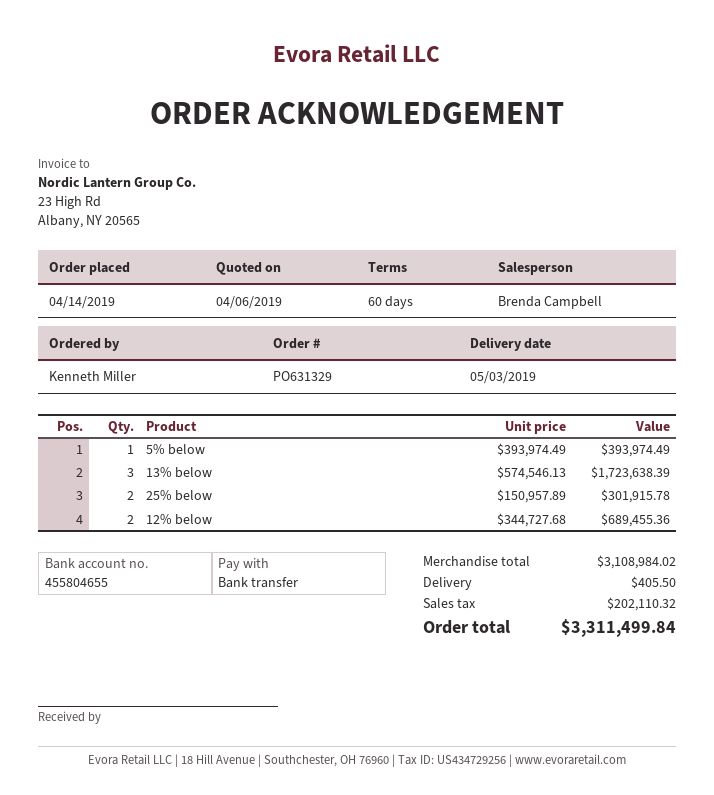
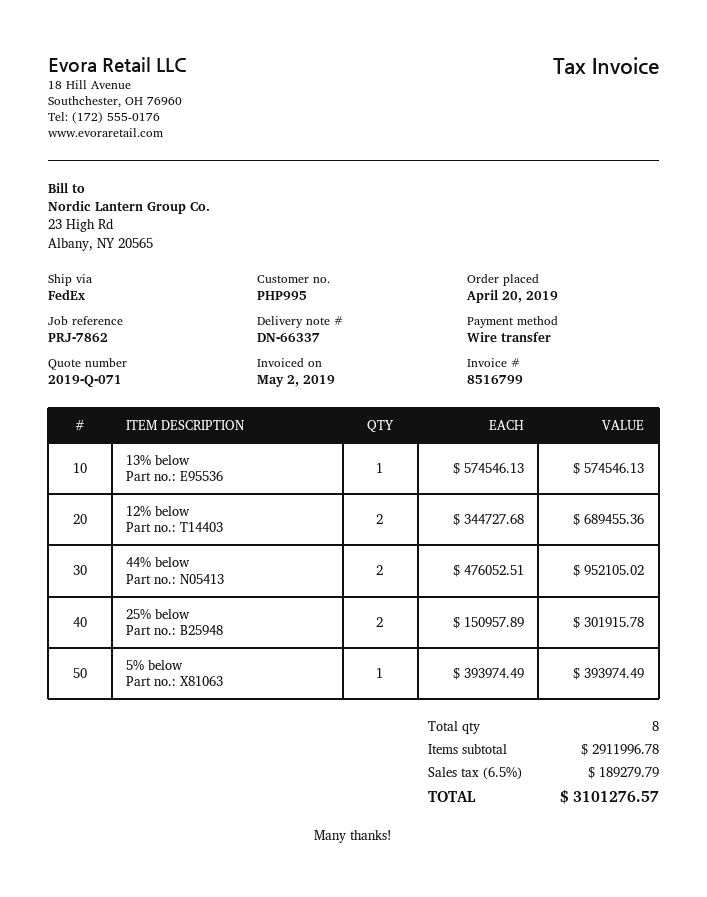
order date: 2019-04-14 -> 2019-04-20
13% below: 3 x 574546.13 = 1723638.39 -> 1 x 574546.13 = 574546.13
44% below: none -> 2 x 476052.51 = 952105.02
subtotal: 3108984.02 -> 2911996.78
shipping: 405.50 -> none
tax: 202110.32 -> 189279.79
total: 3311499.84 -> 3101276.57

